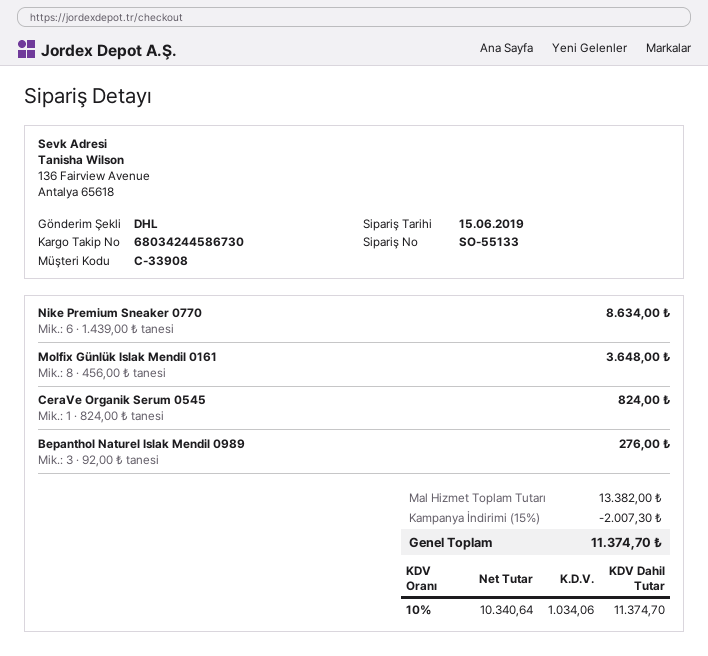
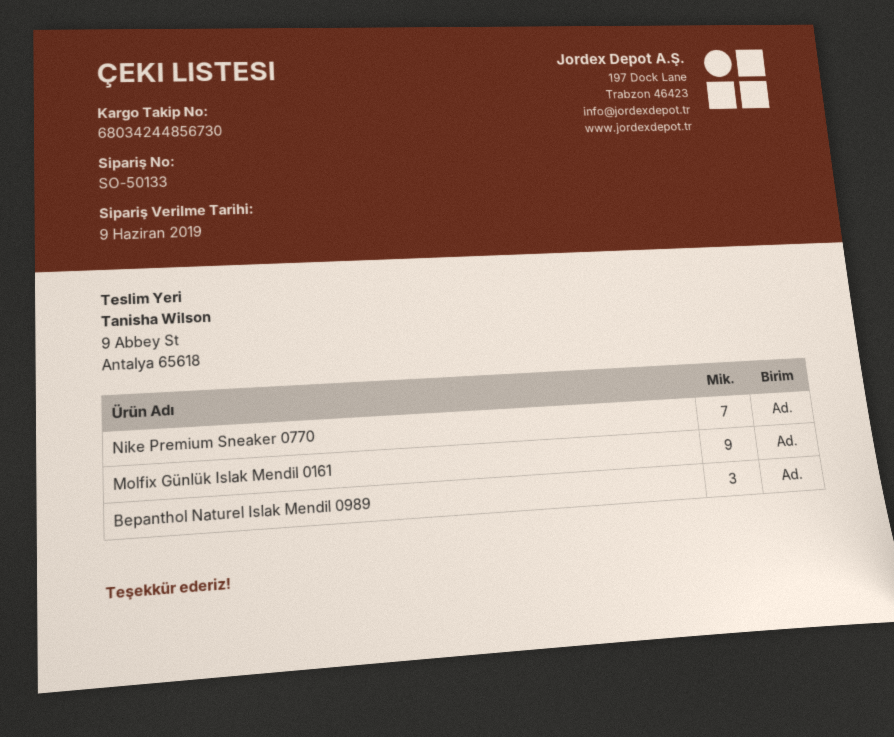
order number: SO-55133 -> SO-50133
order date: 2019-06-15 -> 2019-06-09
tracking number: 68034244586730 -> 68034244856730
ship to: 136 Fairview Avenue, Antalya 65618 -> 9 Abbey St, Antalya 65618
Nike Premium Sneaker 0770: 6 -> 7
Molfix Günlük Islak Mendil 0161: 8 -> 9
CeraVe Organik Serum 0545: 1 -> none

